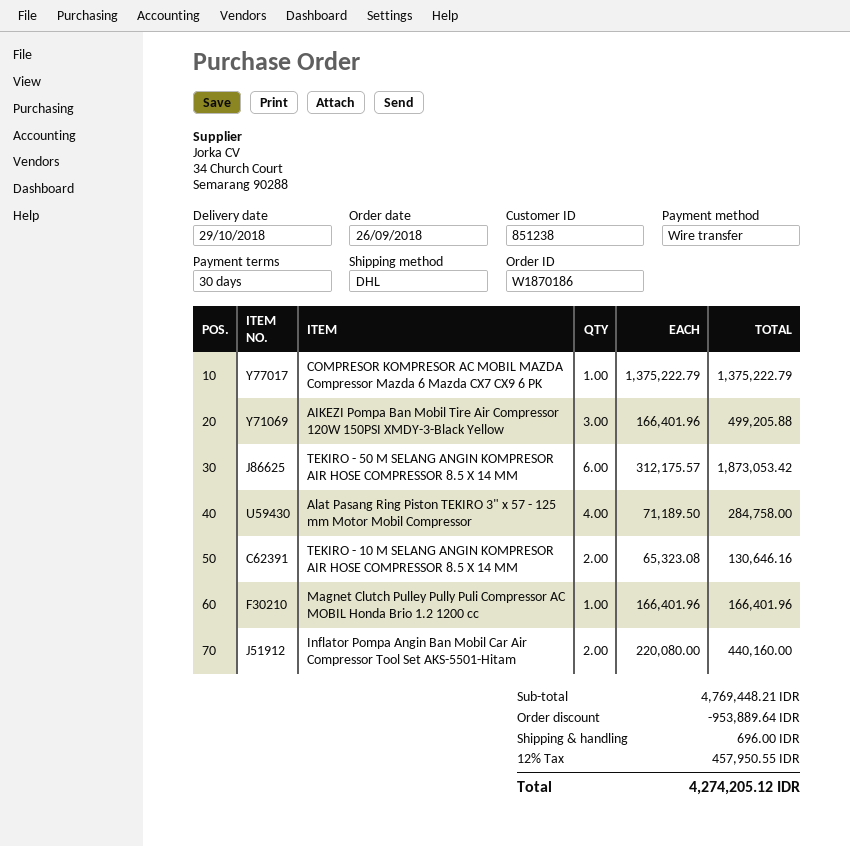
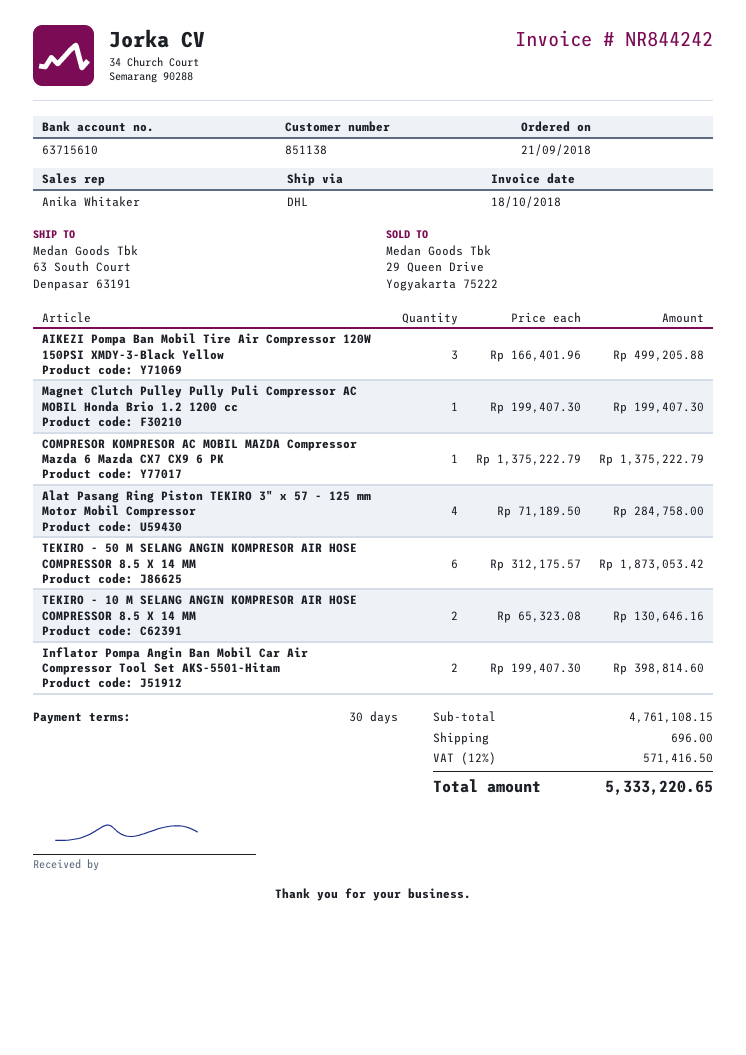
order date: 2018-09-26 -> 2018-09-21
customer number: 851238 -> 851138
Magnet Clutch Pulley Pully Puli Compressor AC MOBIL Honda Brio 1.2 1200 cc: 1 x 166401.96 = 166401.96 -> 1 x 199407.30 = 199407.30
Inflator Pompa Angin Ban Mobil Car Air Compressor Tool Set AKS-5501-Hitam: 2 x 220080.00 = 440160.00 -> 2 x 199407.30 = 398814.60
subtotal: 4769448.21 -> 4761108.15
discount: 953889.64 -> none
tax: 12% = 457950.55 -> 12% = 571416.50
total: 4274205.12 -> 5333220.65

